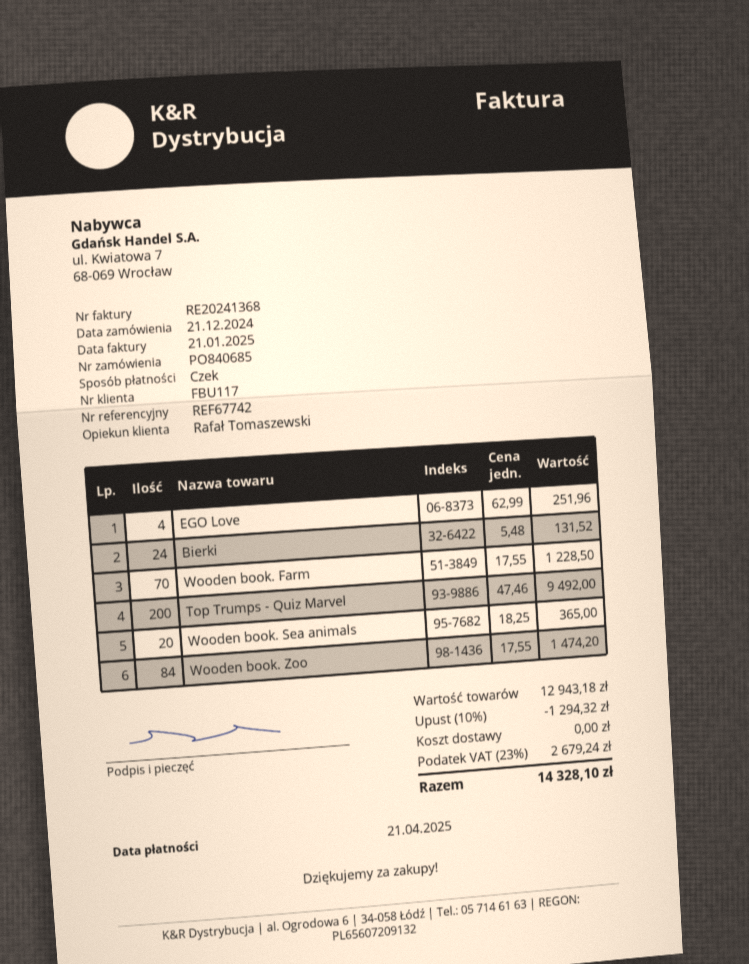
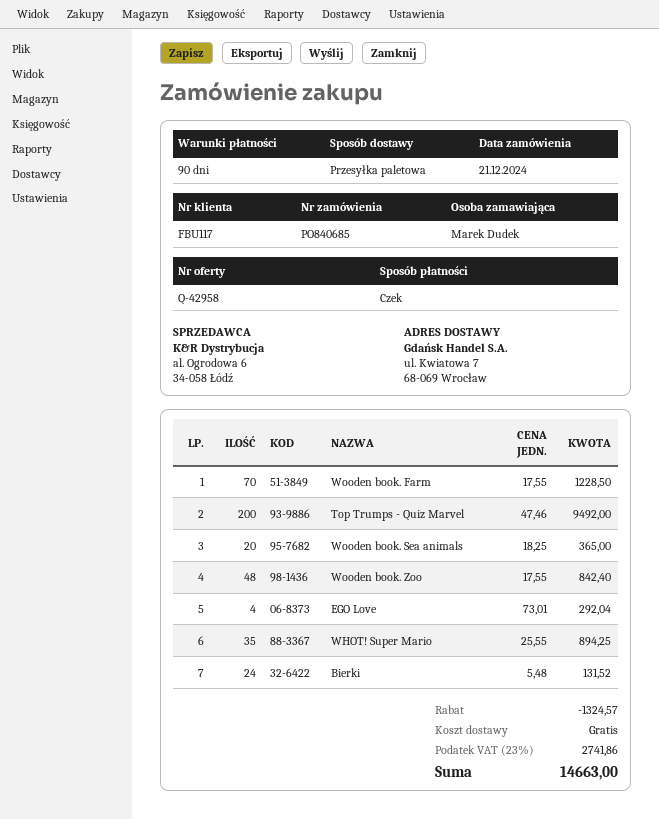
EGO Love: 4 x 62.99 = 251.96 -> 4 x 73.01 = 292.04
Wooden book. Zoo: 84 x 17.55 = 1474.20 -> 48 x 17.55 = 842.40
WHOT! Super Mario: none -> 35 x 25.55 = 894.25
discount: 1294.32 -> 1324.57
tax: 23% = 2679.24 -> 23% = 2741.86
total: 14328.10 -> 14663.00

